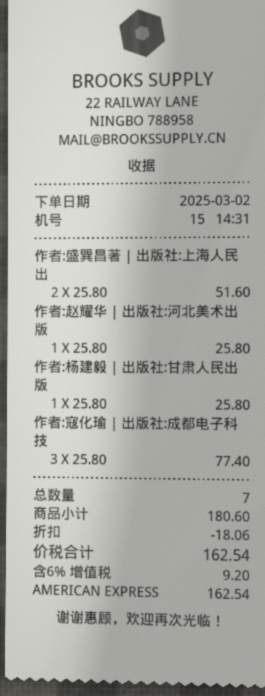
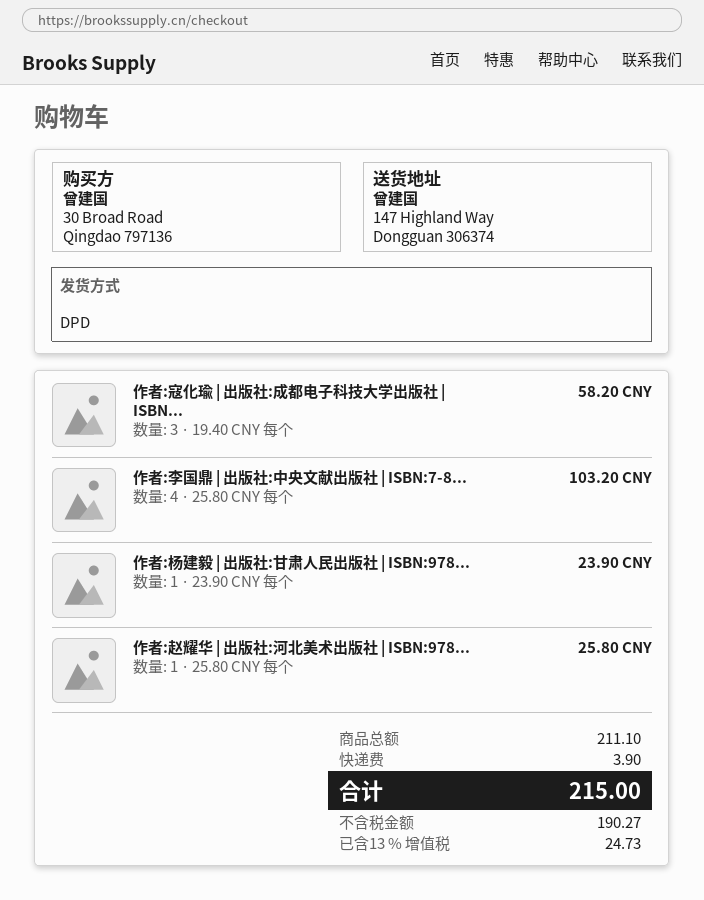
作者:盛巽昌著 | 出版社:上海人民出: 2 x 25.80 = 51.60 -> none
作者:杨建毅 | 出版社:甘肃人民出版: 1 x 25.80 = 25.80 -> 1 x 23.90 = 23.90
作者:寇化瑜 | 出版社:成都电子科技: 3 x 25.80 = 77.40 -> 3 x 19.40 = 58.20
作者:李国鼎 | 出版社:中央文献出版社 | ISBN:7-8...: none -> 4 x 25.80 = 103.20
subtotal: 180.60 -> 211.10
discount: 18.06 -> none
shipping: none -> 3.90
tax: 6% = 9.20 -> 13% = 24.73
total: 162.54 -> 215.00

